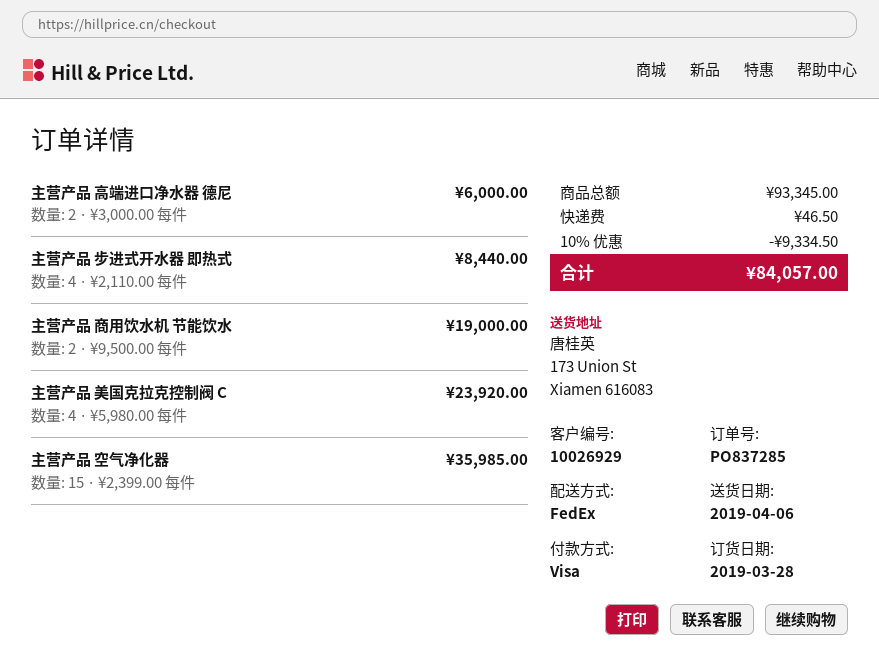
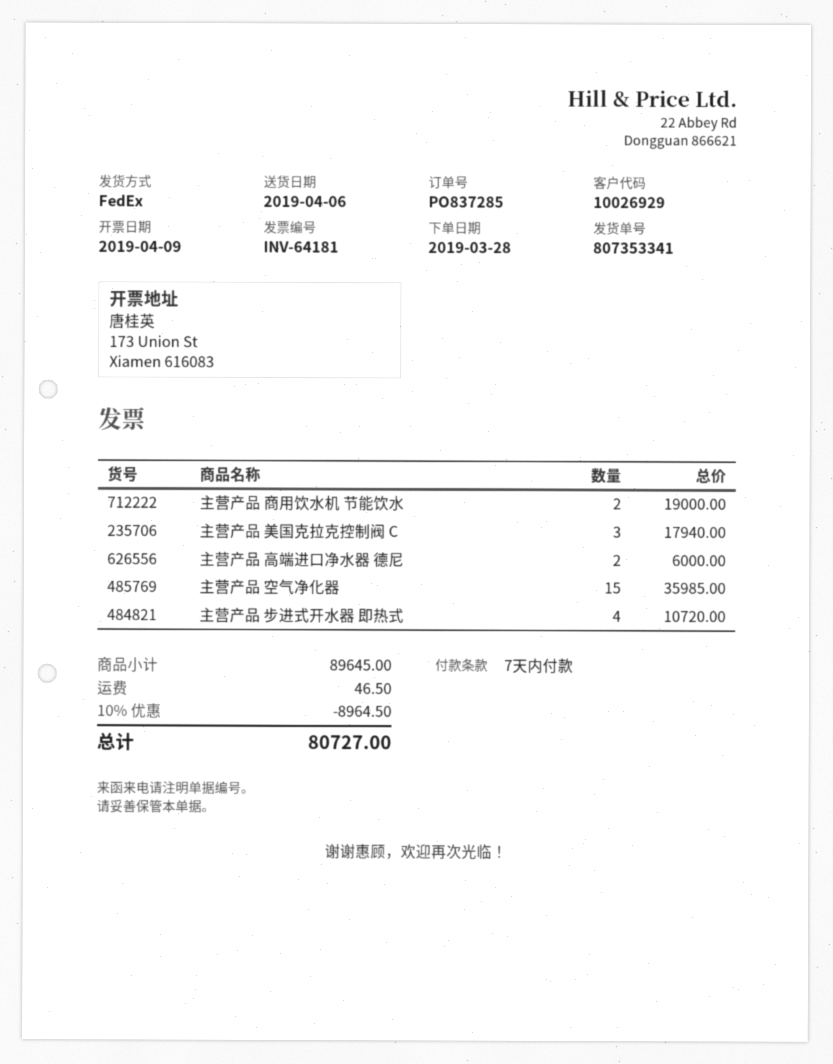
主营产品 步进式开水器 即热式: 4 for 8440.00 -> 4 for 10720.00
主营产品 美国克拉克控制阀 C: 4 for 23920.00 -> 3 for 17940.00
subtotal: 93345.00 -> 89645.00
discount: 10% = 9334.50 -> 10% = 8964.50
total: 84057.00 -> 80727.00

